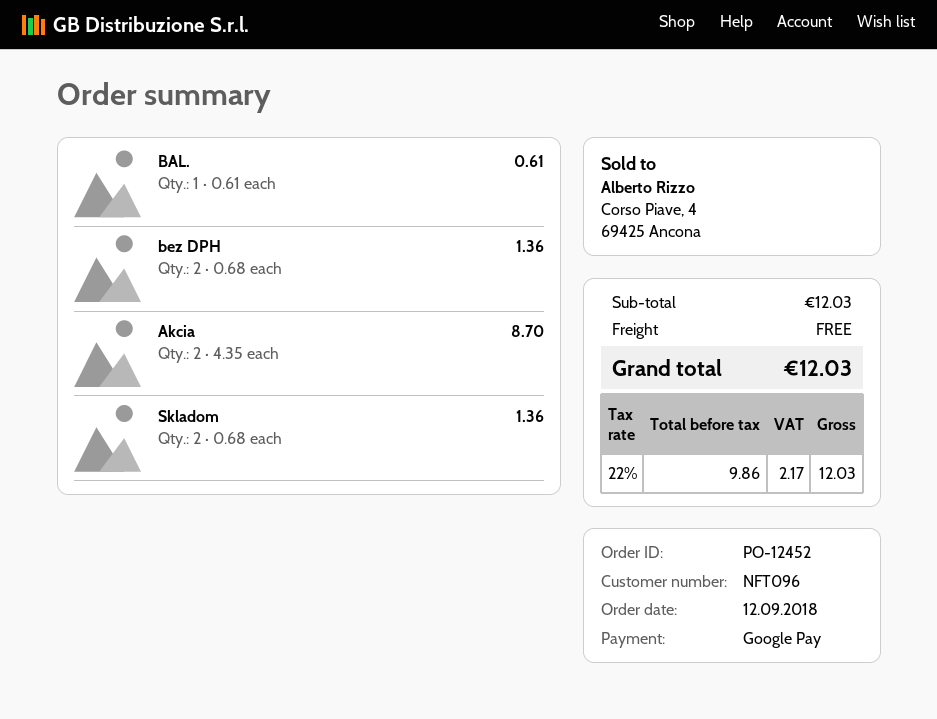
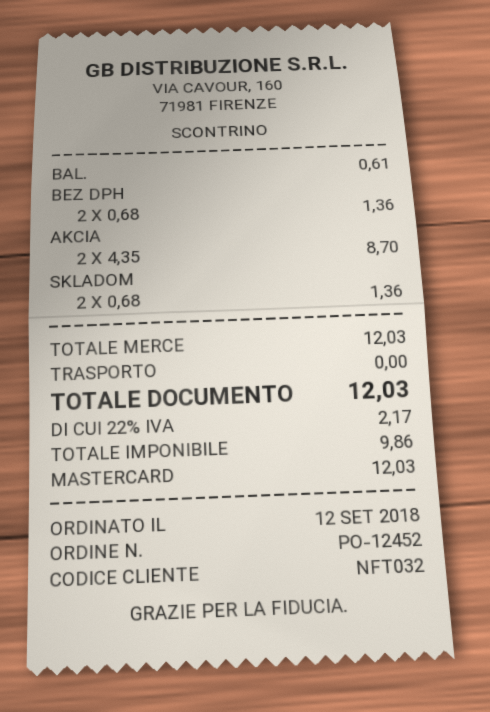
customer number: NFT096 -> NFT032
payment method: Google Pay -> Mastercard

